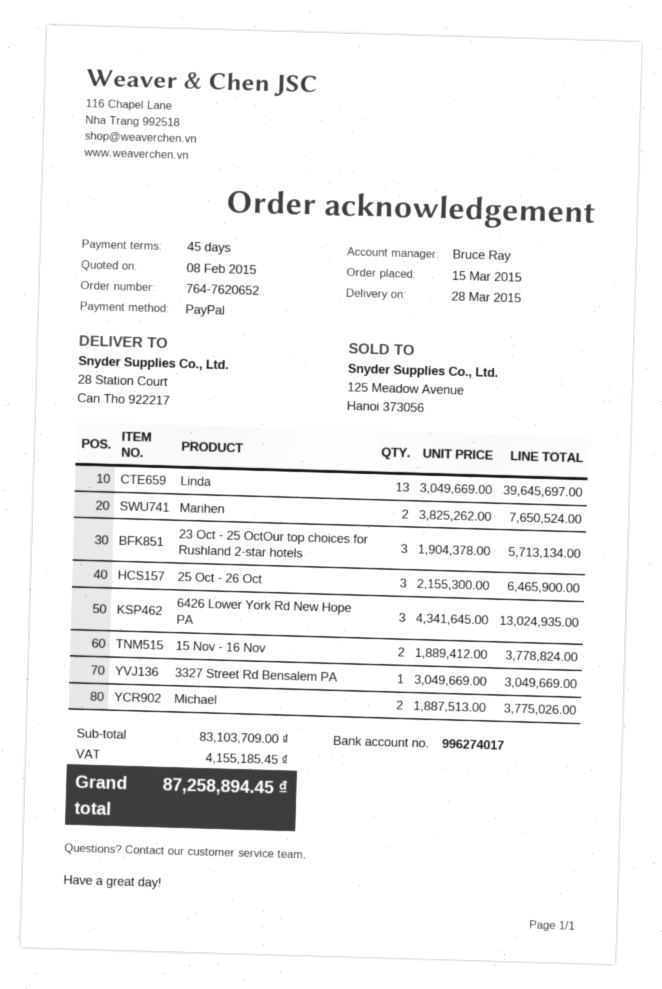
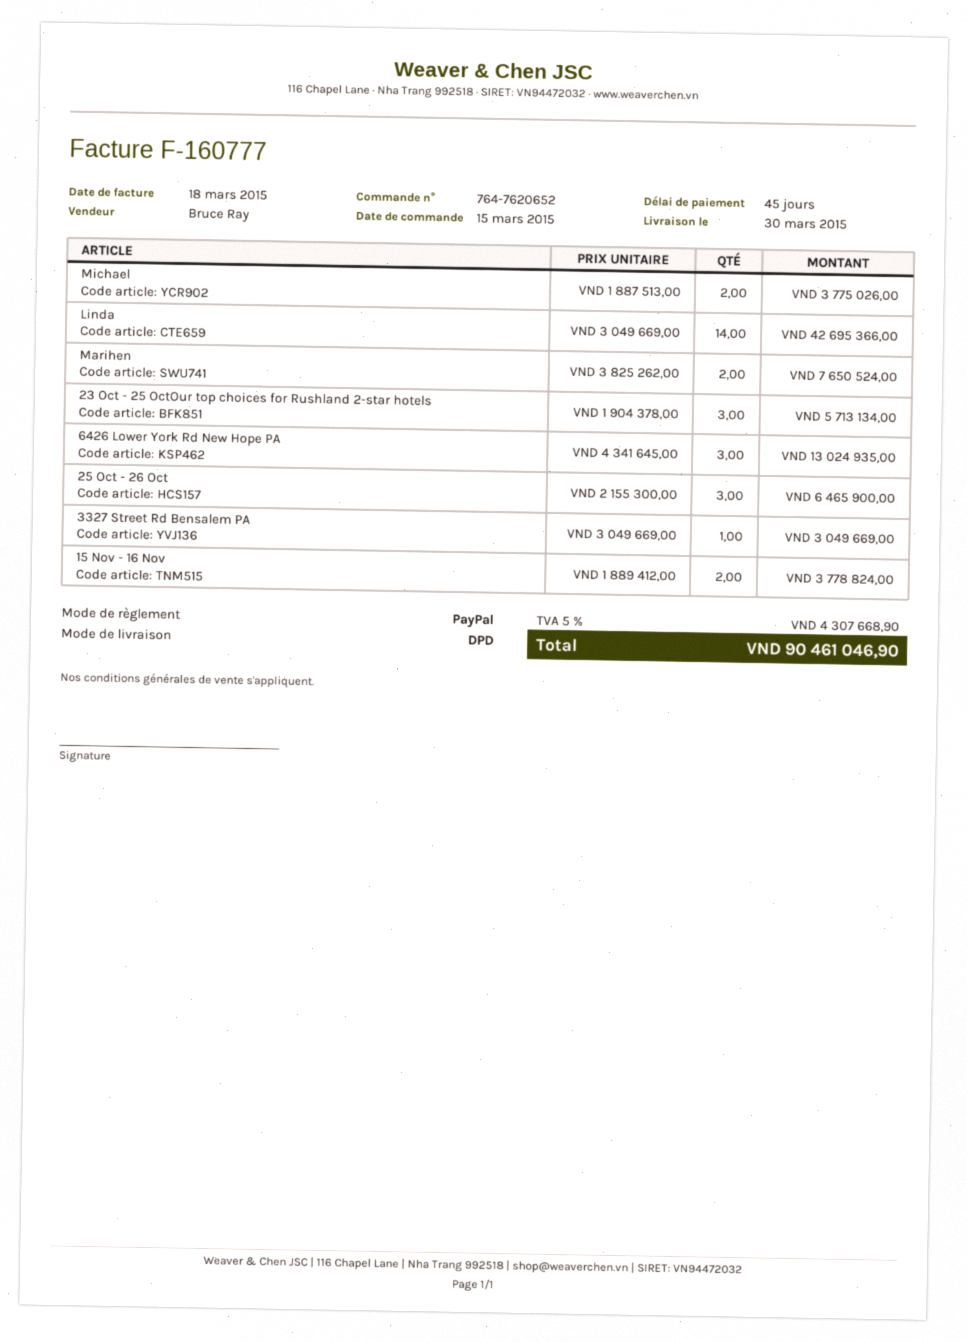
delivery date: 2015-03-28 -> 2015-03-30
Linda: 13 x 3049669.00 = 39645697.00 -> 14 x 3049669.00 = 42695366.00
tax: 4155185.45 -> 4307668.90
total: 87258894.45 -> 90461046.90

